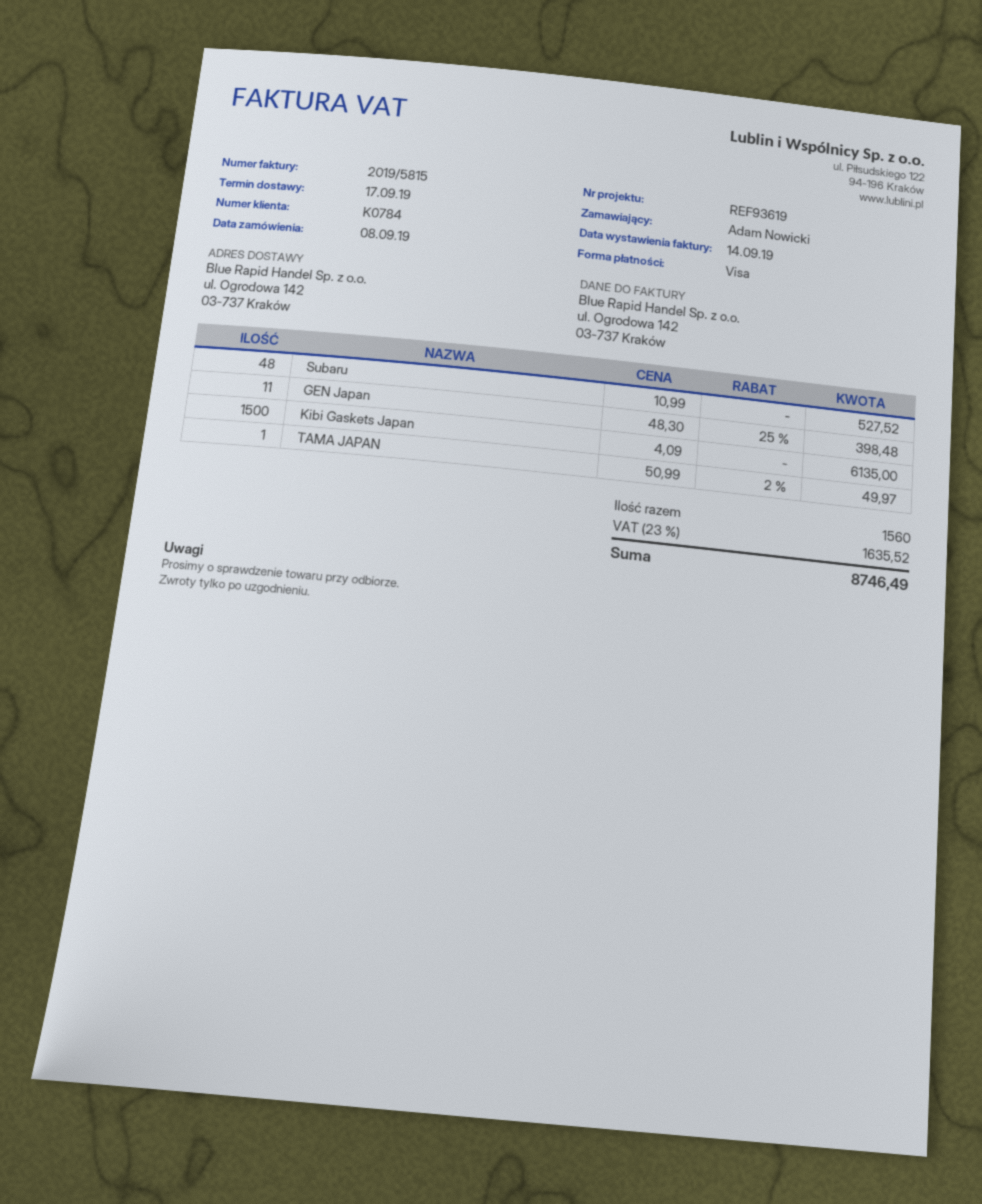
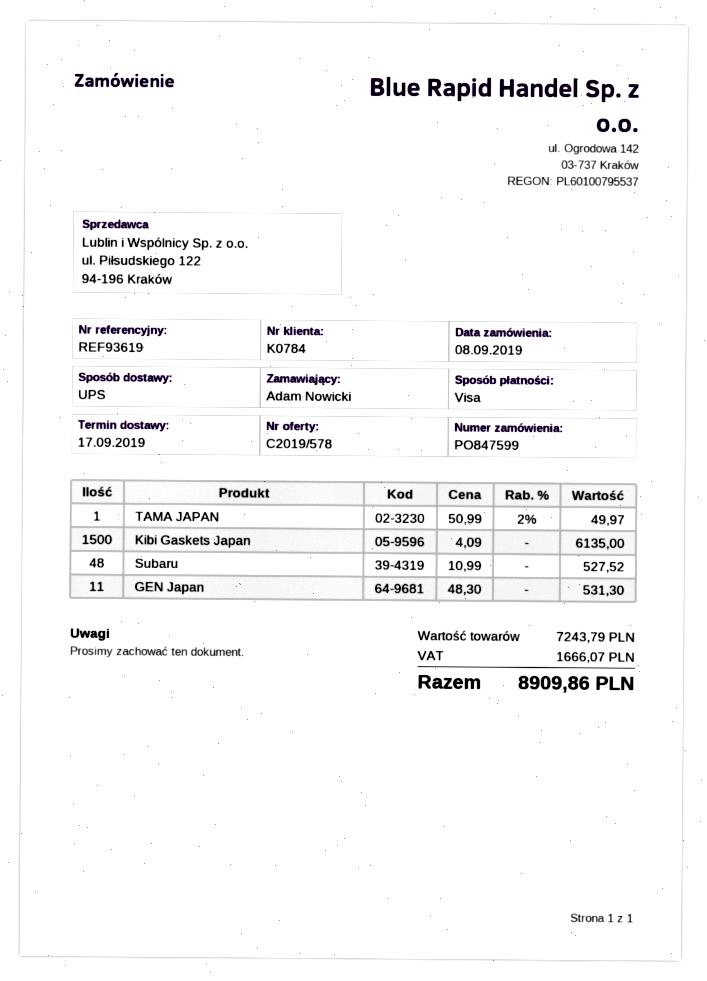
GEN Japan: 11 x 48.30 - 25% = 398.48 -> 11 x 48.30 = 531.30
tax: 1635.52 -> 1666.07
total: 8746.49 -> 8909.86

